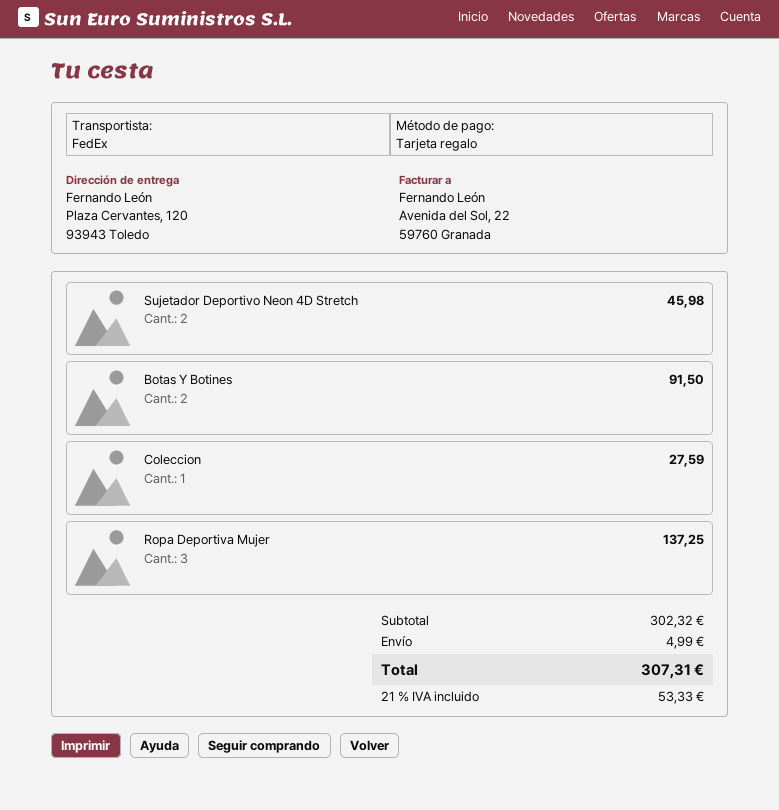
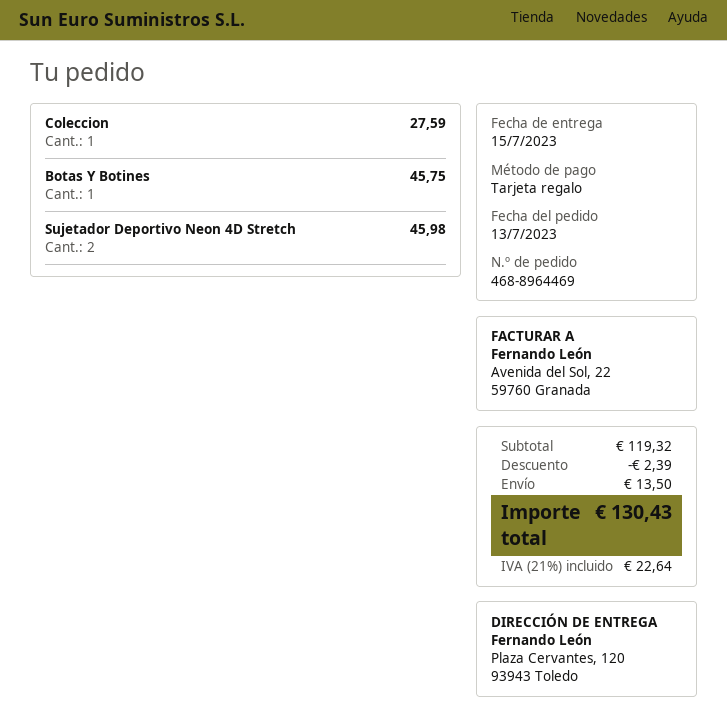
Botas Y Botines: 2 for 91.50 -> 1 for 45.75
Ropa Deportiva Mujer: 3 for 137.25 -> none
subtotal: 302.32 -> 119.32
discount: none -> 2.39
shipping: 4.99 -> 13.50
tax: 21% = 53.33 -> 21% = 22.64
total: 307.31 -> 130.43

